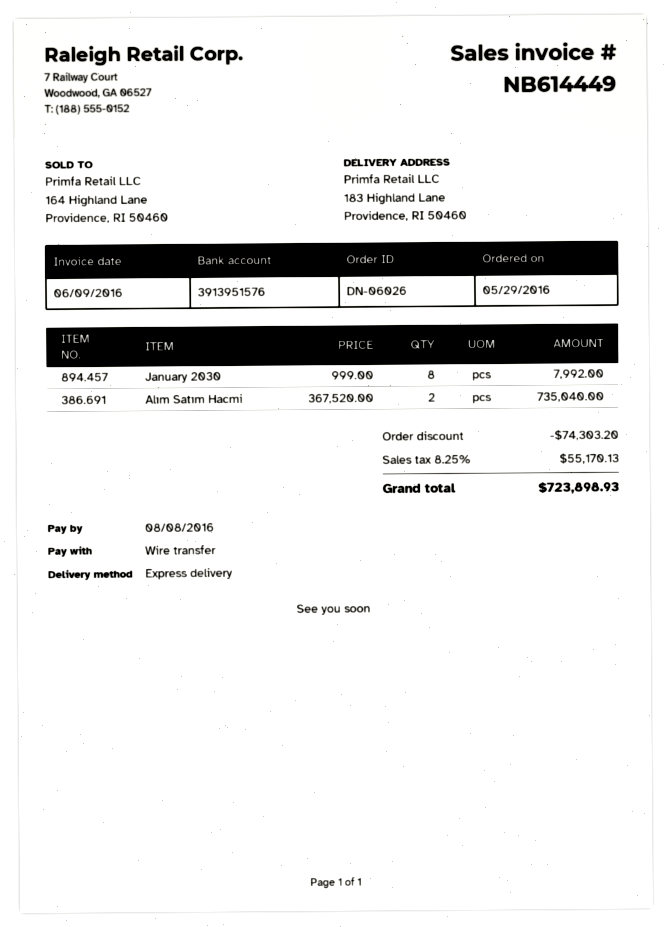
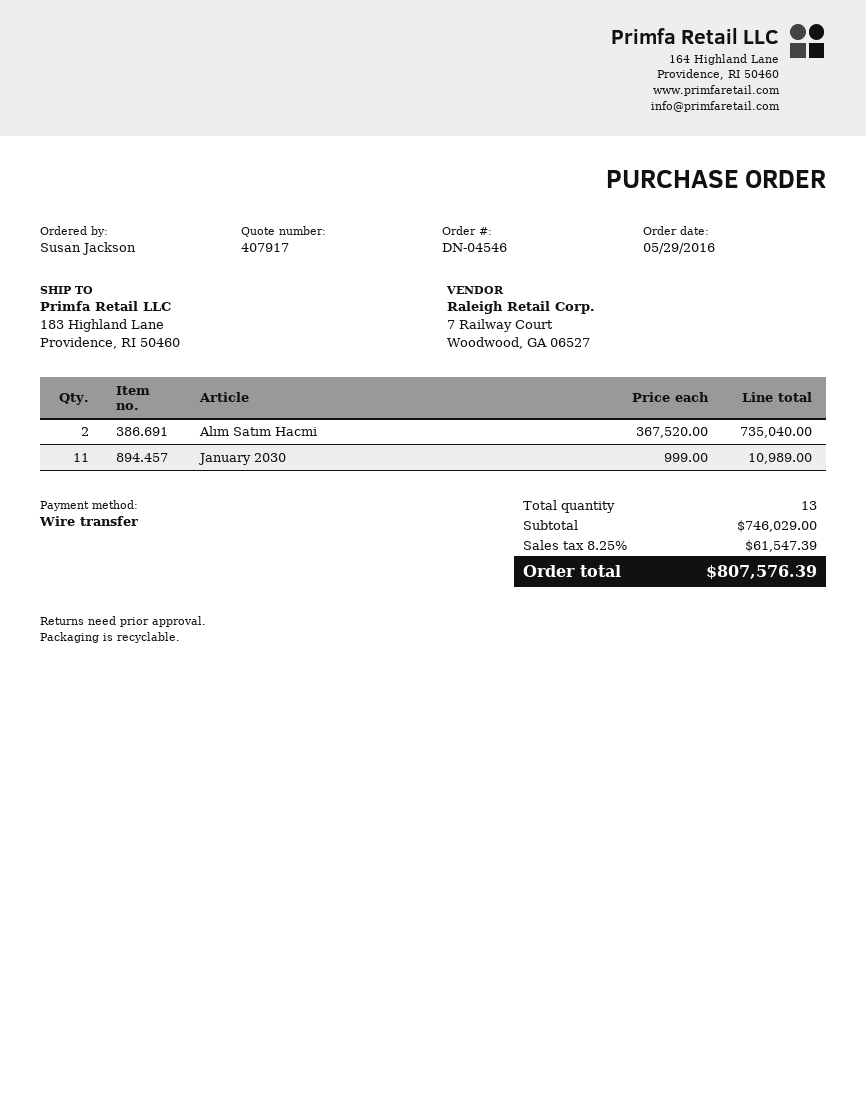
order number: DN-06026 -> DN-04546
January 2030: 8 x 999.00 = 7992.00 -> 11 x 999.00 = 10989.00
discount: 74303.20 -> none
tax: 8.25% = 55170.13 -> 8.25% = 61547.39
total: 723898.93 -> 807576.39

